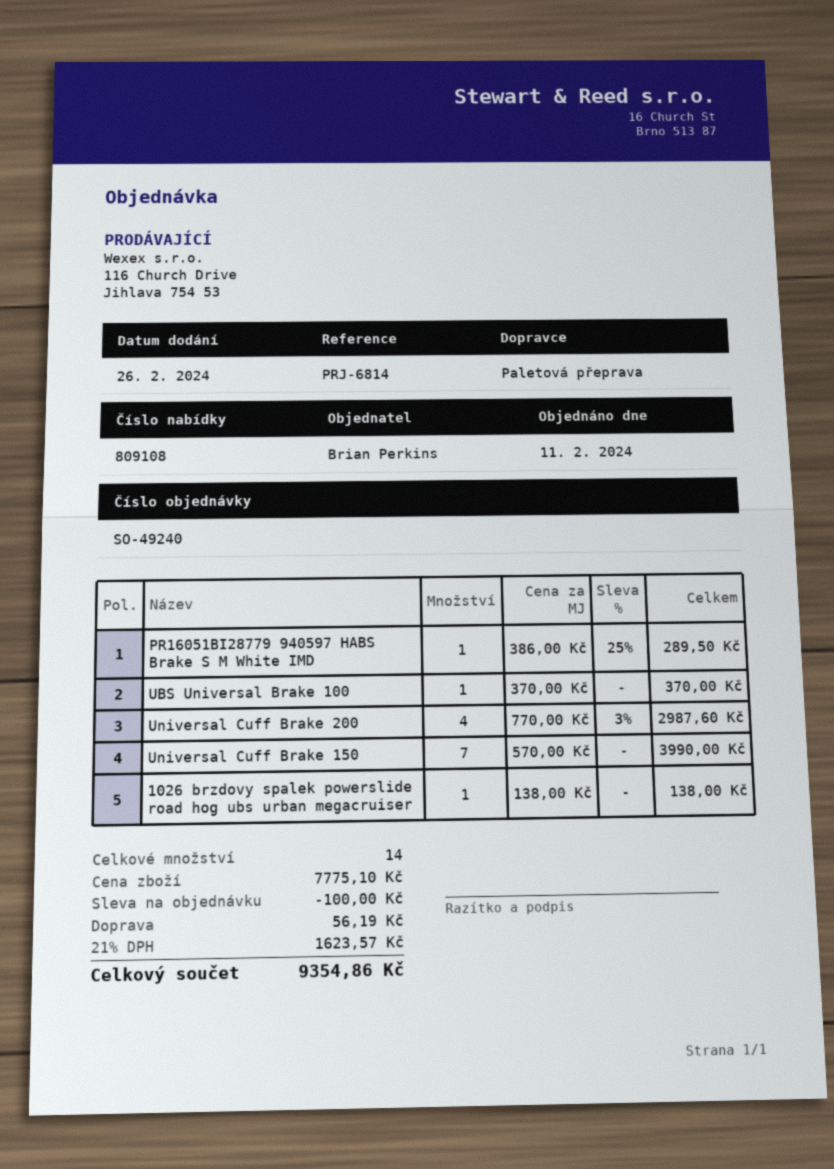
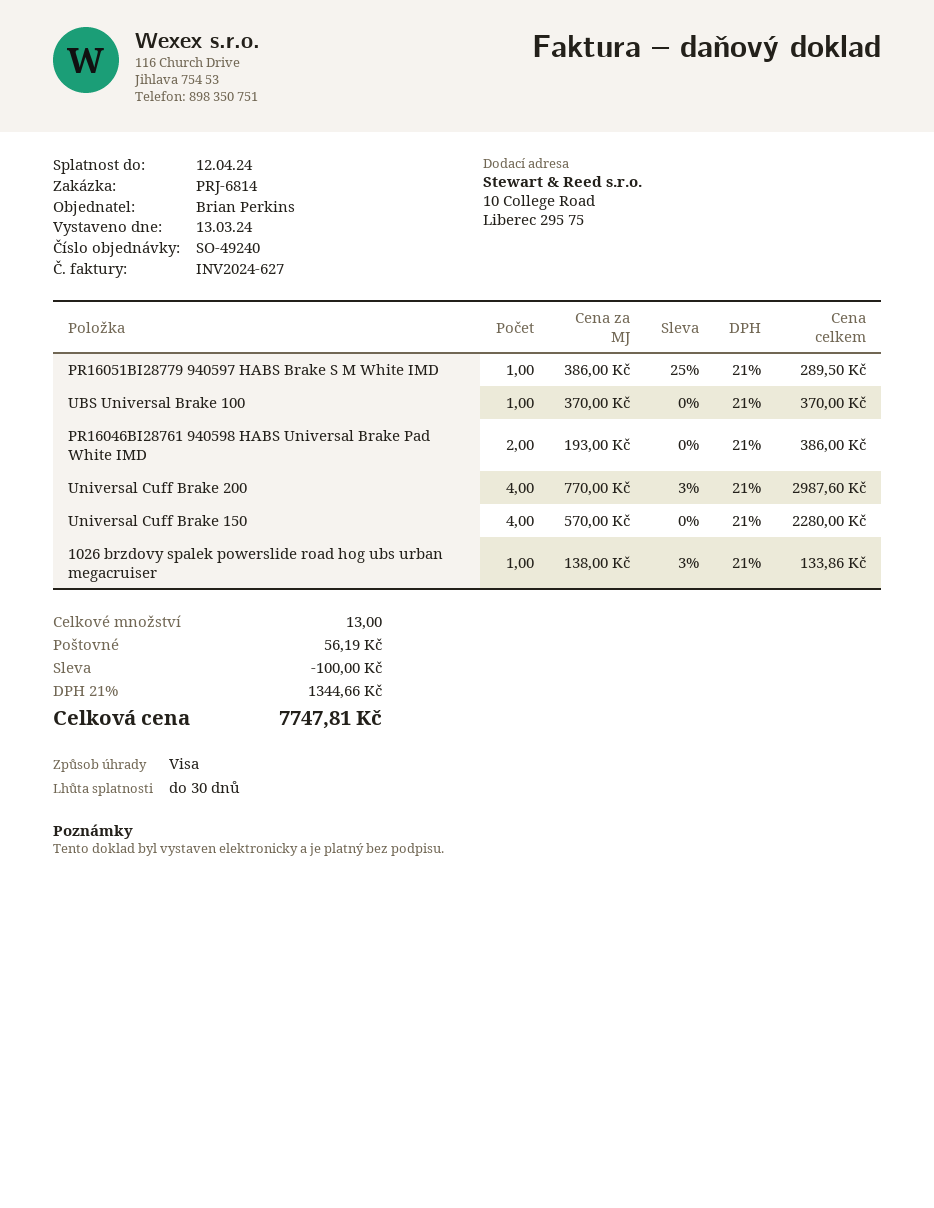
Universal Cuff Brake 150: 7 x 570.00 = 3990.00 -> 4 x 570.00 = 2280.00
1026 brzdovy spalek powerslide road hog ubs urban megacruiser: 1 x 138.00 = 138.00 -> 1 x 138.00 - 3% = 133.86
PR16046BI28761 940598 HABS Universal Brake Pad White IMD: none -> 2 x 193.00 = 386.00
total quantity: 14 -> 13
tax: 21% = 1623.57 -> 21% = 1344.66
total: 9354.86 -> 7747.81

